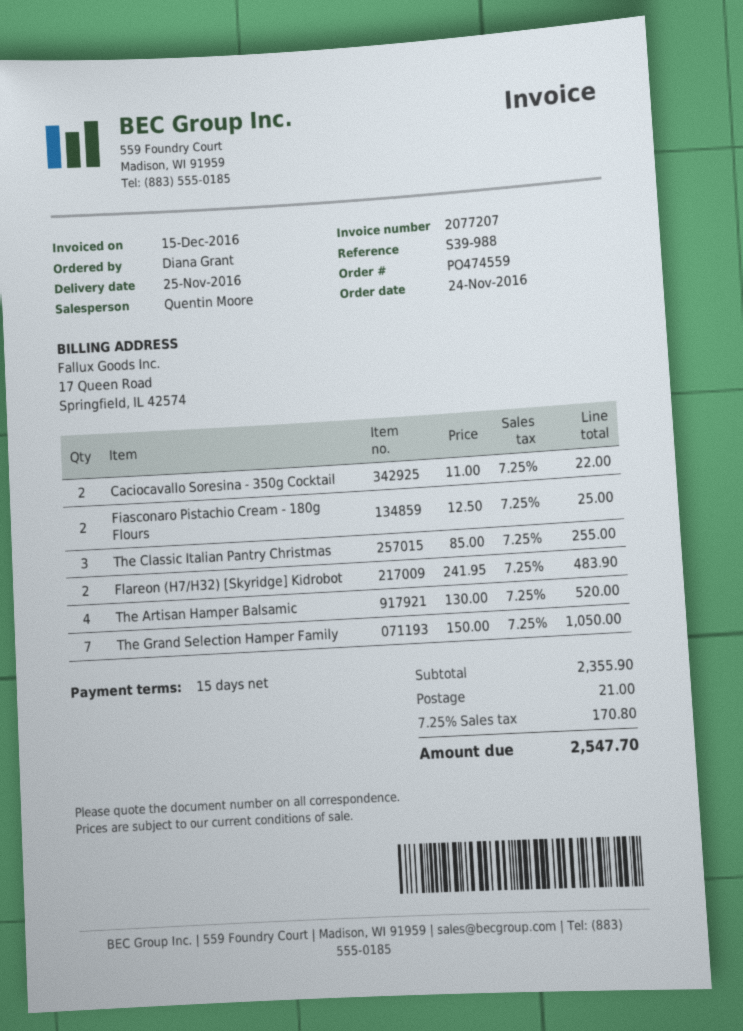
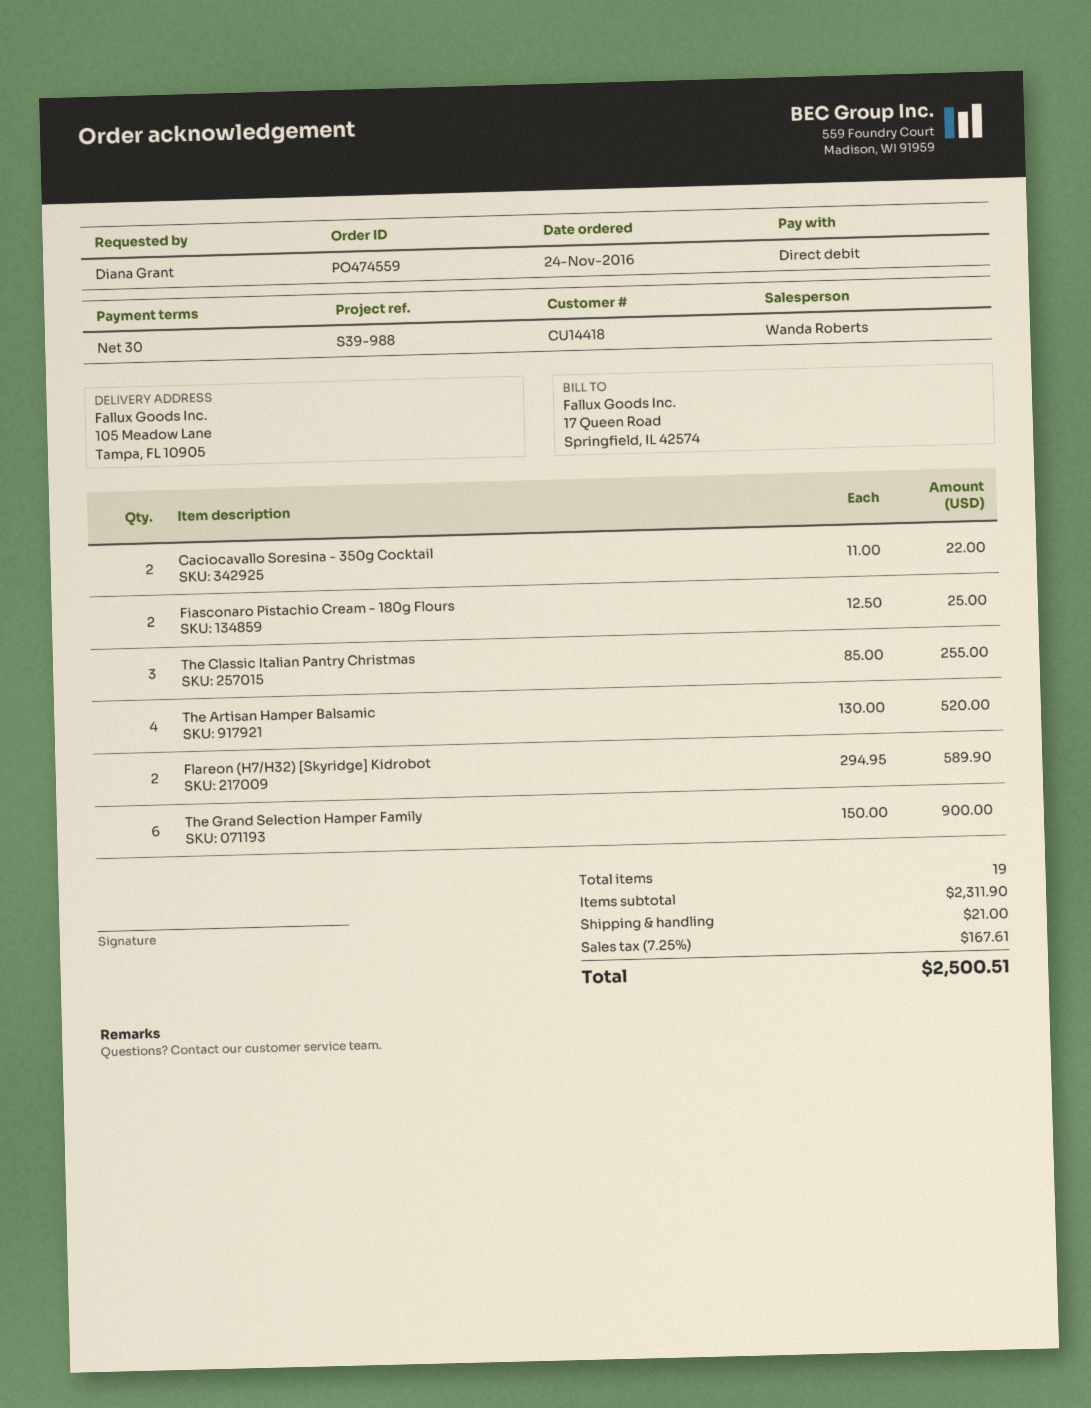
payment terms: 15 days -> 30 days
sales rep: Quentin Moore -> Wanda Roberts
Flareon (H7/H32) [Skyridge] Kidrobot: 2 x 241.95 = 483.90 -> 2 x 294.95 = 589.90
The Grand Selection Hamper Family: 7 x 150.00 = 1050.00 -> 6 x 150.00 = 900.00
subtotal: 2355.90 -> 2311.90
tax: 7.25% = 170.80 -> 7.25% = 167.61
total: 2547.70 -> 2500.51

